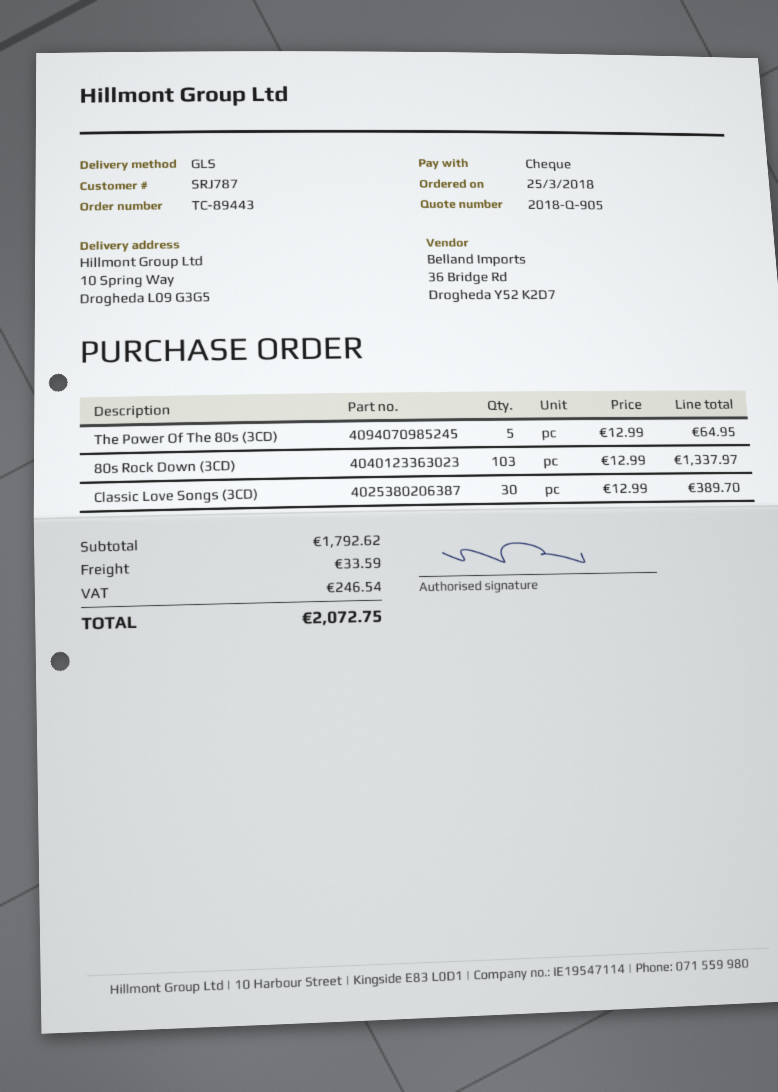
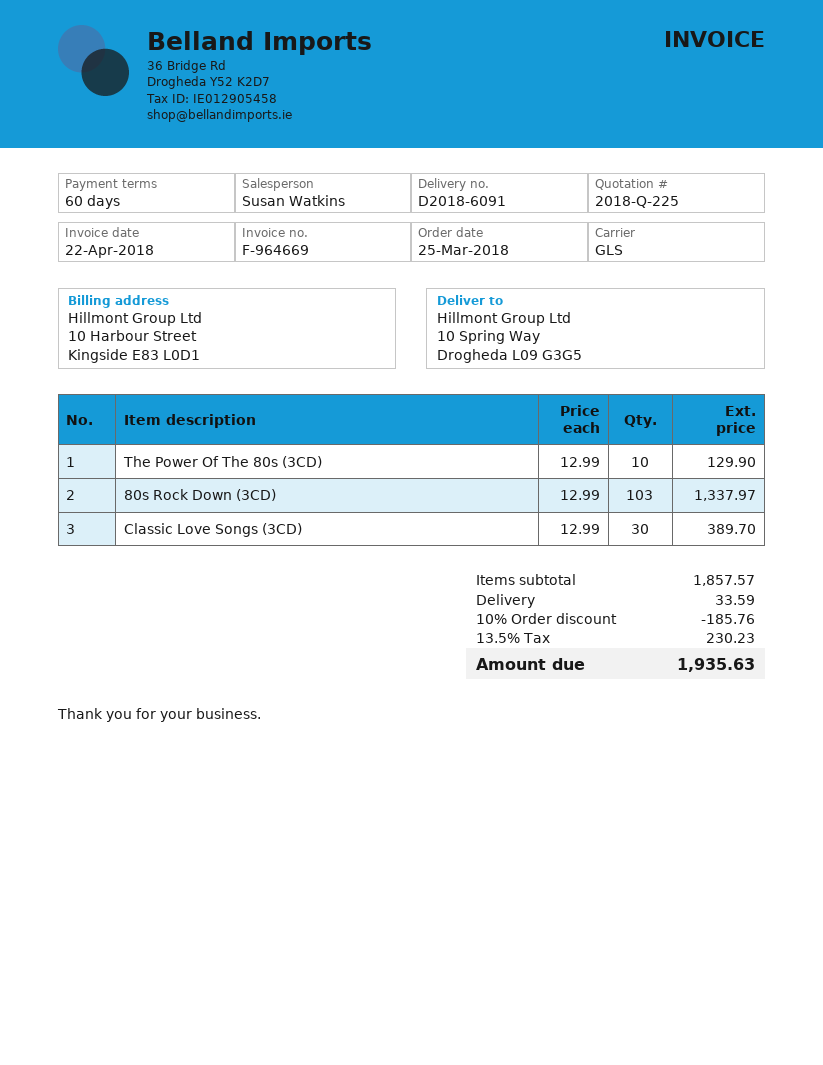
quote number: 2018-Q-905 -> 2018-Q-225
The Power Of The 80s (3CD): 5 x 12.99 = 64.95 -> 10 x 12.99 = 129.90
subtotal: 1792.62 -> 1857.57
discount: none -> 10% = 185.76
tax: 246.54 -> 230.23
total: 2072.75 -> 1935.63

